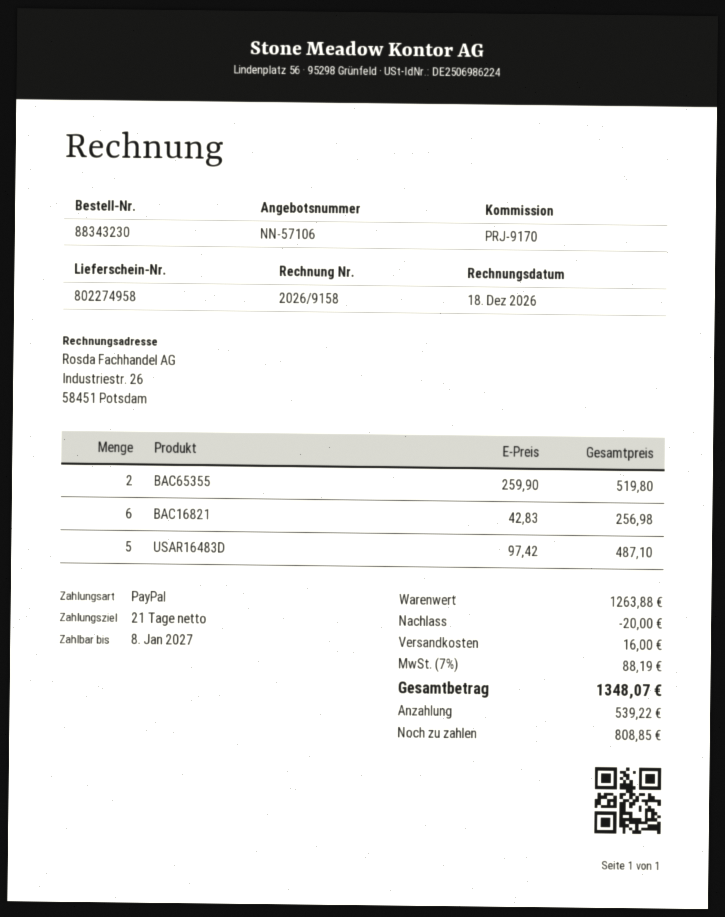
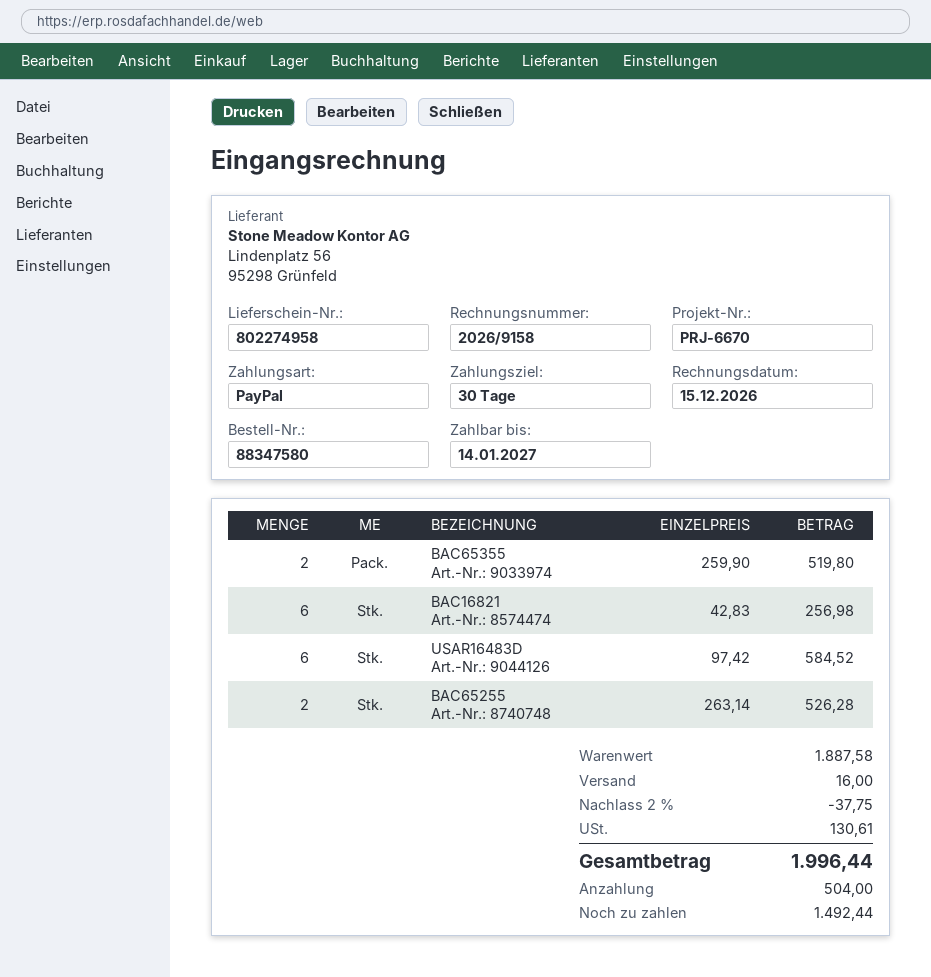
order number: 88343230 -> 88347580
invoice date: 2026-12-18 -> 2026-12-15
payment terms: 21 days -> 30 days
due date: 2027-01-08 -> 2027-01-14
reference: PRJ-9170 -> PRJ-6670
USAR16483D: 5 x 97.42 = 487.10 -> 6 x 97.42 = 584.52
BAC65255: none -> 2 x 263.14 = 526.28
subtotal: 1263.88 -> 1887.58
discount: 20.00 -> 37.75
tax: 88.19 -> 130.61
total: 1348.07 -> 1996.44
deposit: 539.22 -> 504.00
balance: 808.85 -> 1492.44

